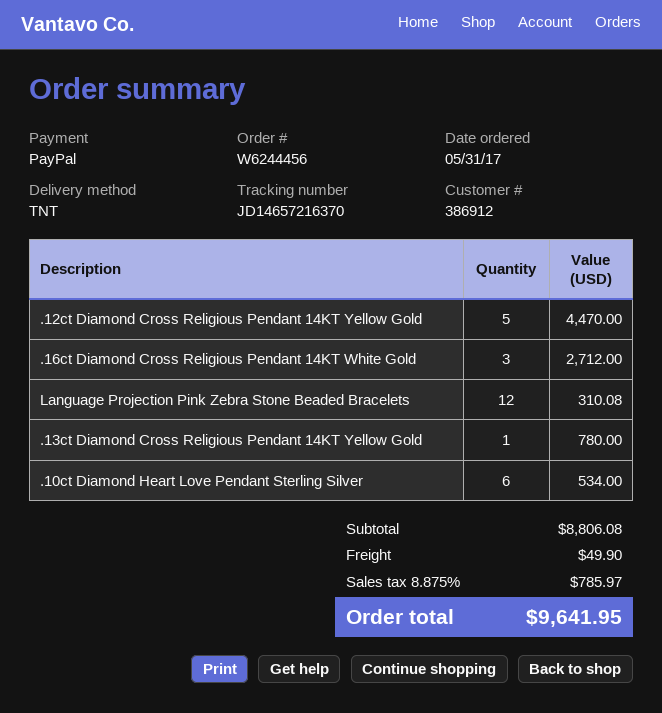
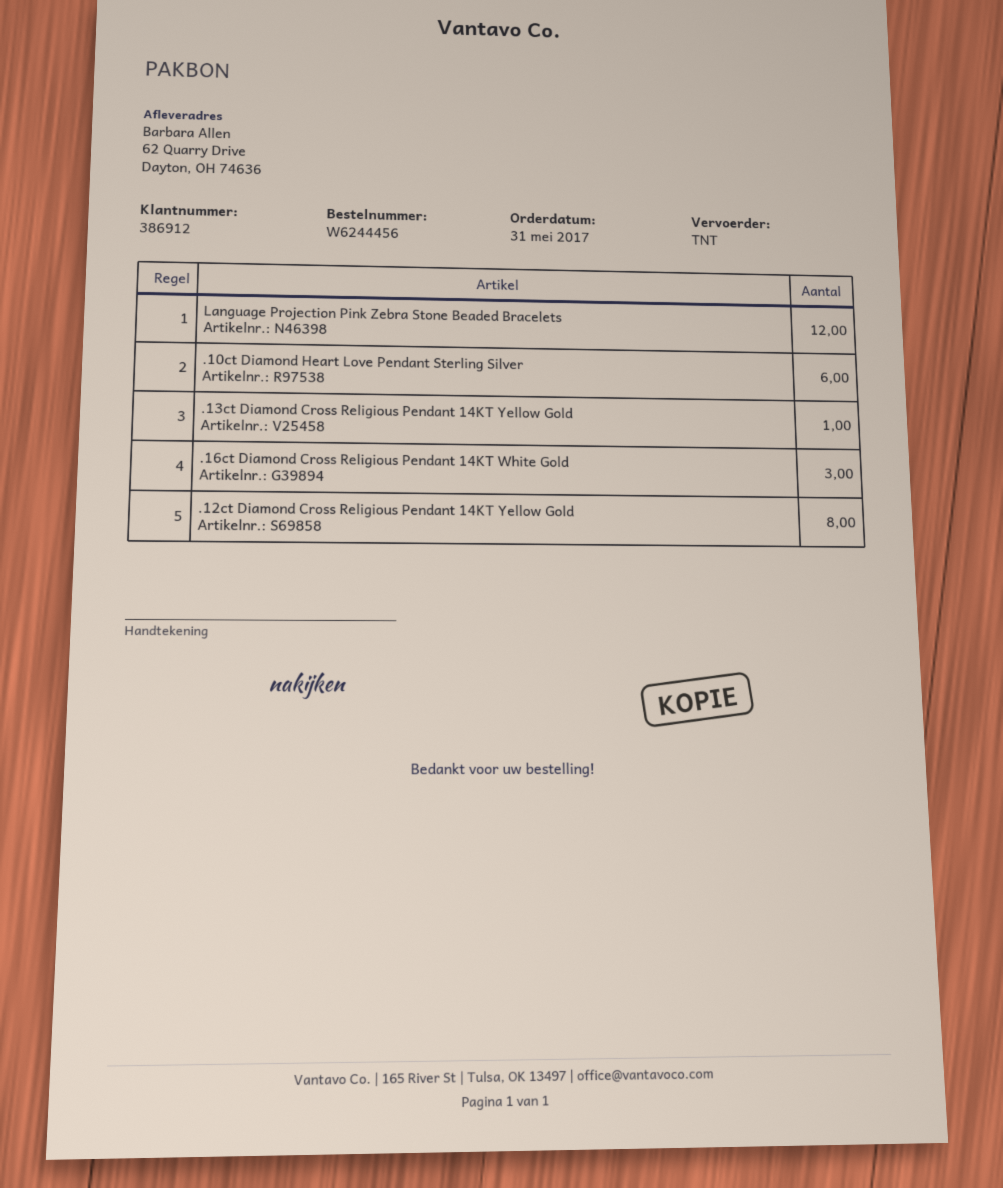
.12ct Diamond Cross Religious Pendant 14KT Yellow Gold: 5 -> 8

